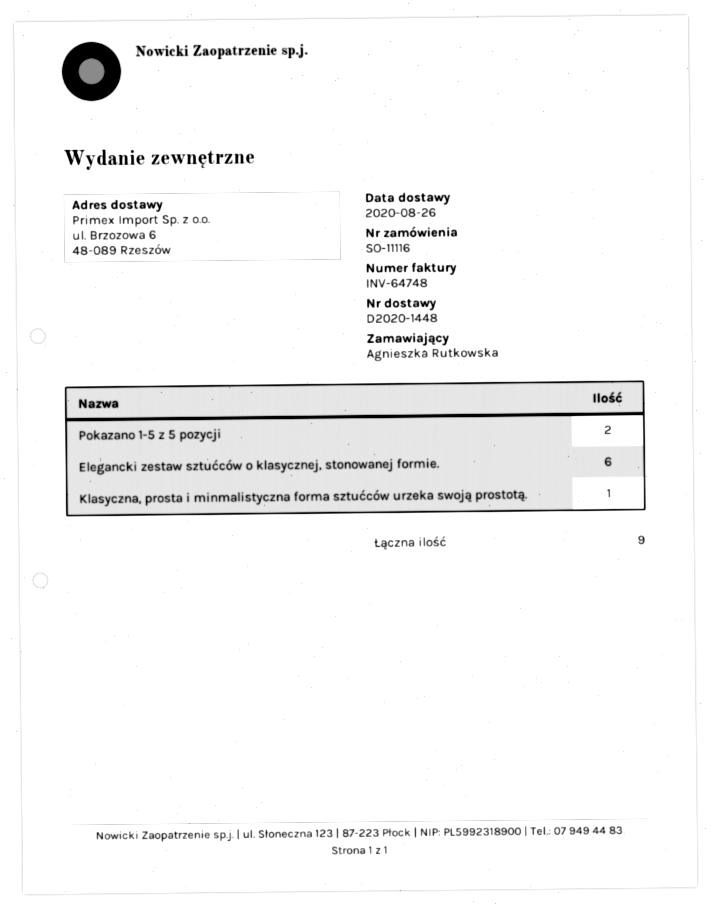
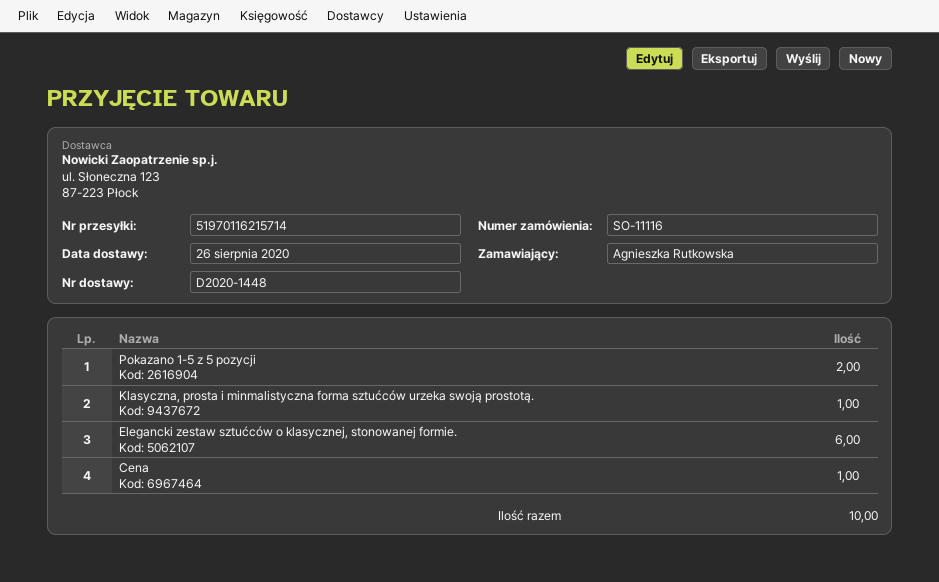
Cena: none -> 1
total quantity: 9 -> 10

